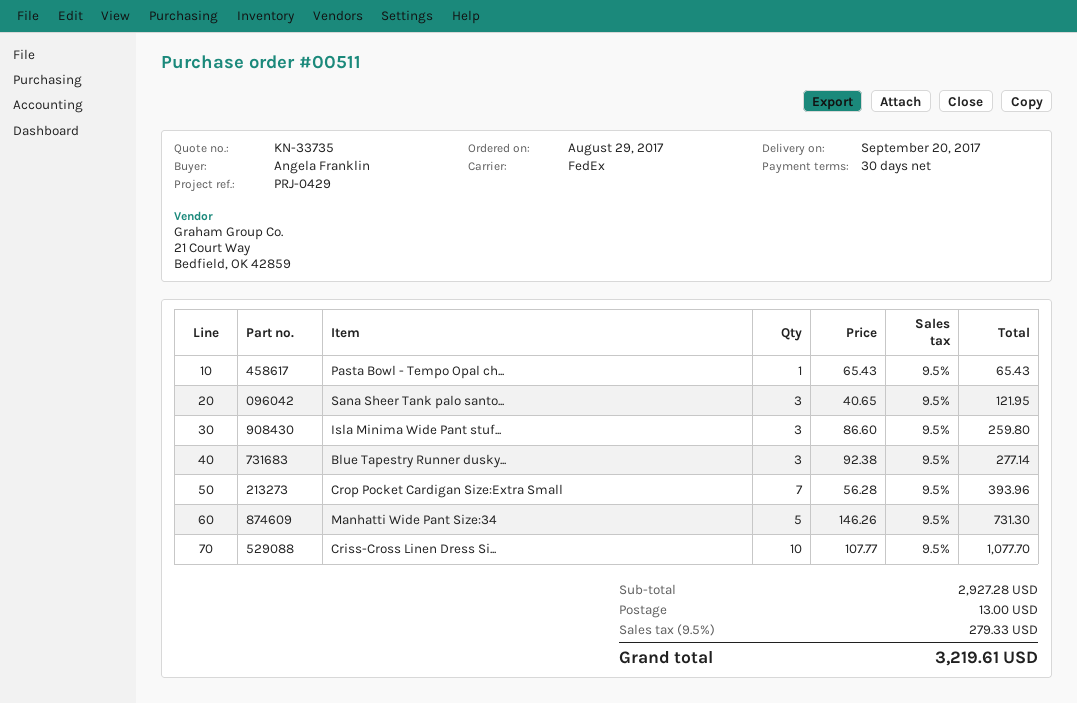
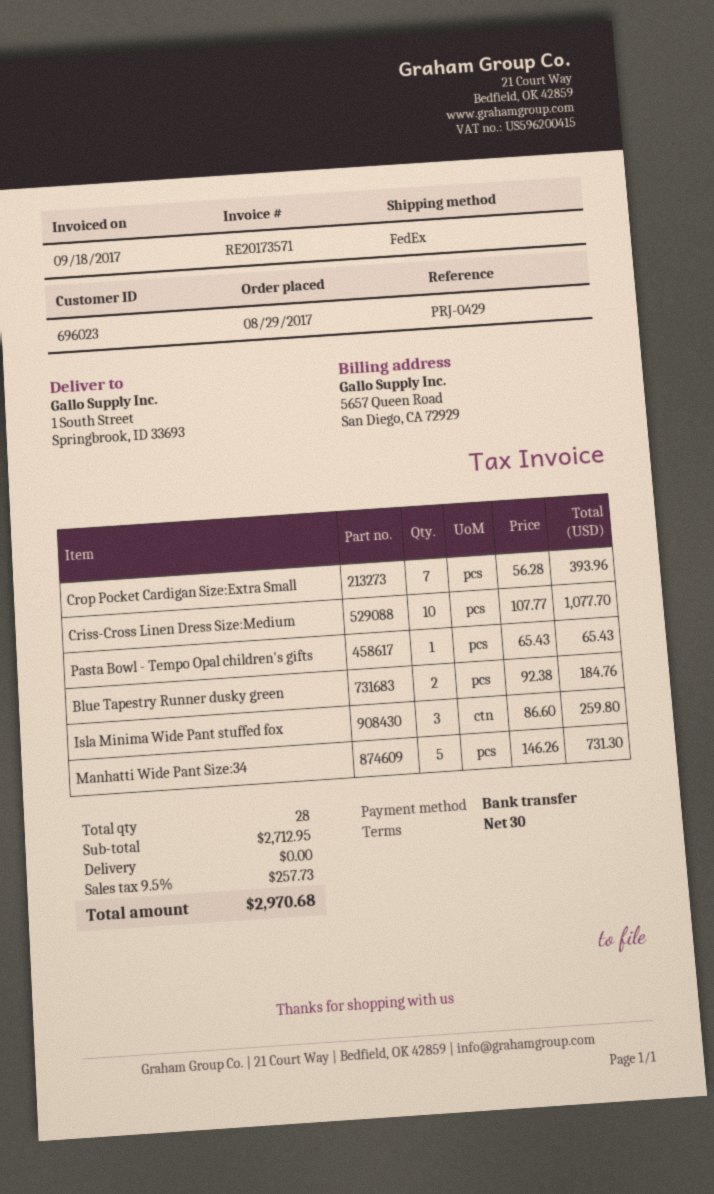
Sana Sheer Tank palo santo...: 3 x 40.65 = 121.95 -> none
Blue Tapestry Runner dusky...: 3 x 92.38 = 277.14 -> 2 x 92.38 = 184.76
subtotal: 2927.28 -> 2712.95
shipping: 13.00 -> 0.00
tax: 9.5% = 279.33 -> 9.5% = 257.73
total: 3219.61 -> 2970.68

